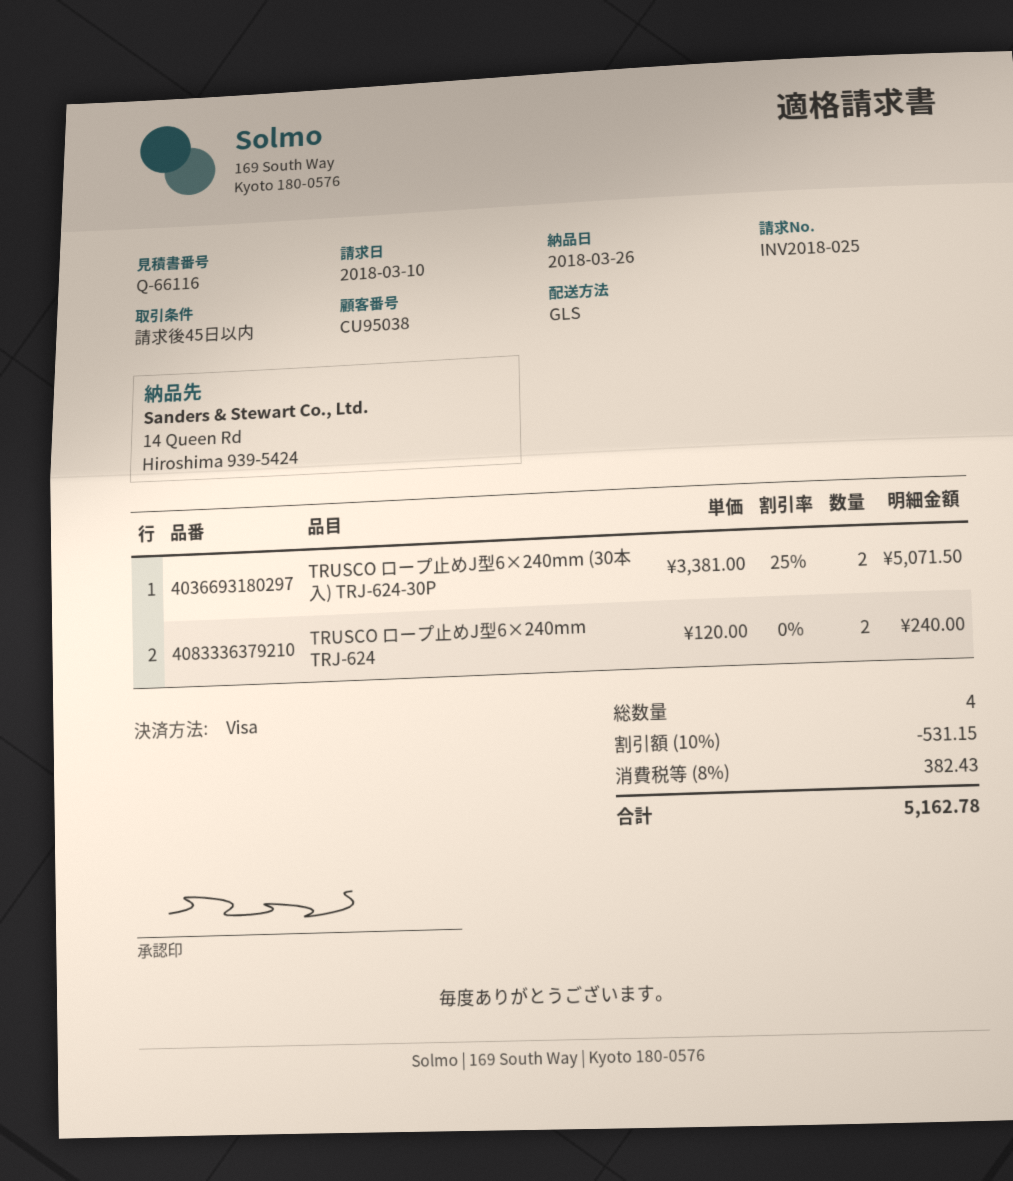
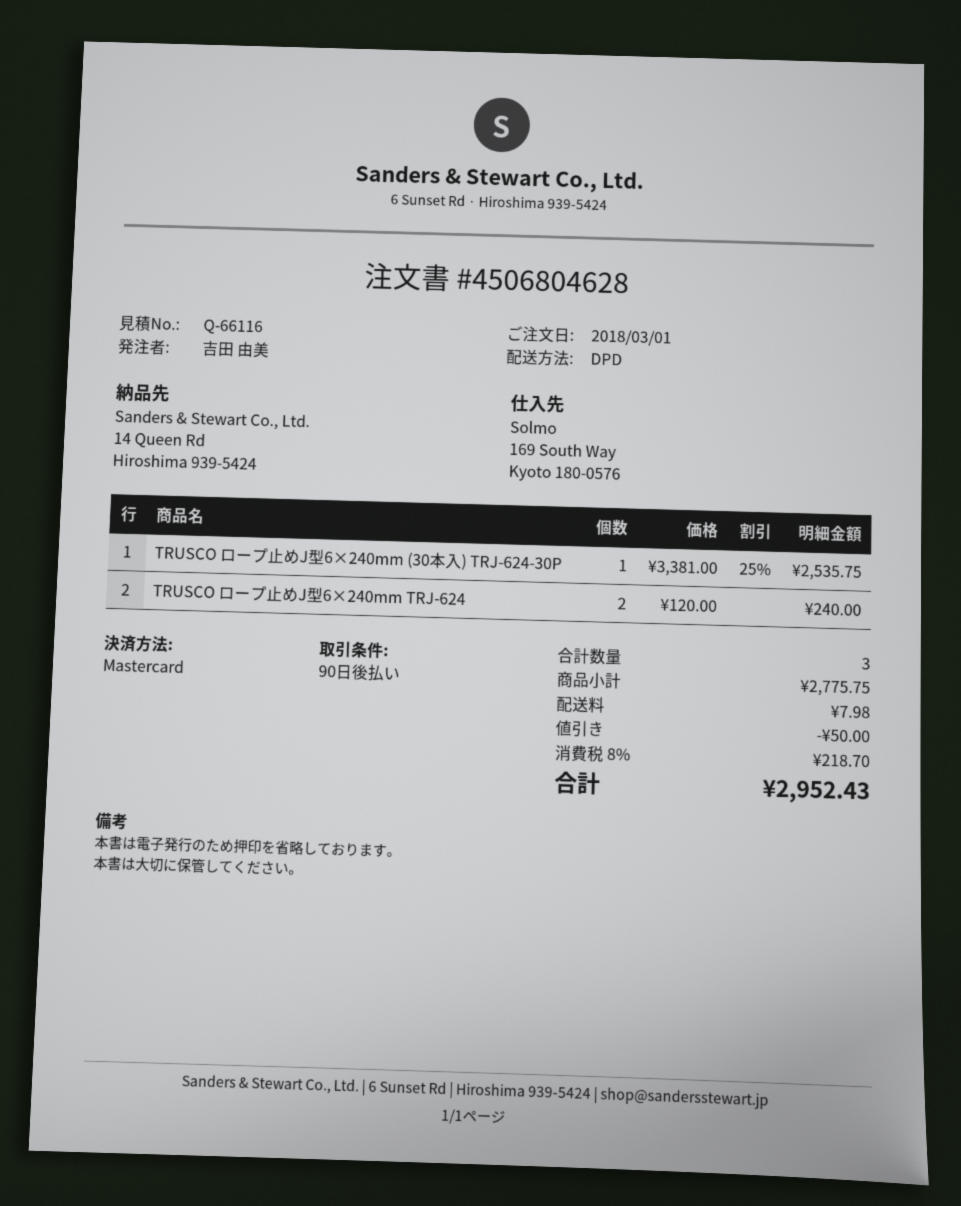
payment terms: 45 days -> 90 days
payment method: Visa -> Mastercard
shipping method: GLS -> DPD
TRUSCO ロープ止めJ型6×240mm (30本入) TRJ-624-30P: 2 x 3381.00 - 25% = 5071.50 -> 1 x 3381.00 - 25% = 2535.75
total quantity: 4 -> 3
discount: 531.15 -> 50.00
shipping: none -> 7.98
tax: 8% = 382.43 -> 8% = 218.70
total: 5162.78 -> 2952.43

